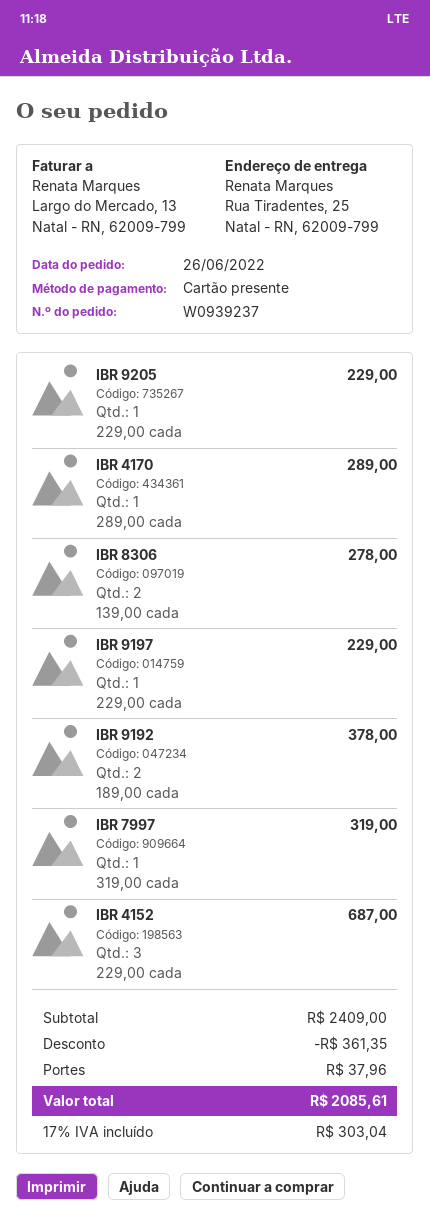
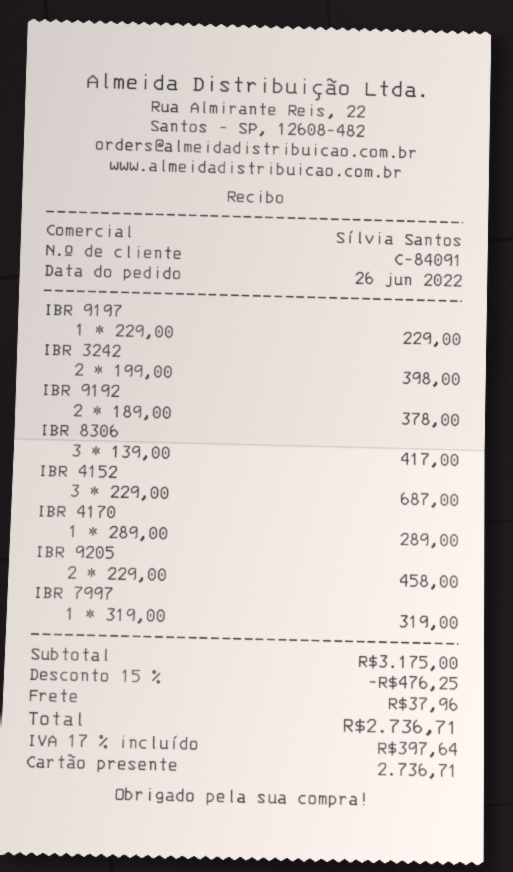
IBR 9205: 1 x 229.00 = 229.00 -> 2 x 229.00 = 458.00
IBR 8306: 2 x 139.00 = 278.00 -> 3 x 139.00 = 417.00
IBR 3242: none -> 2 x 199.00 = 398.00
subtotal: 2409.00 -> 3175.00
discount: 361.35 -> 476.25
tax: 17% = 303.04 -> 17% = 397.64
total: 2085.61 -> 2736.71

